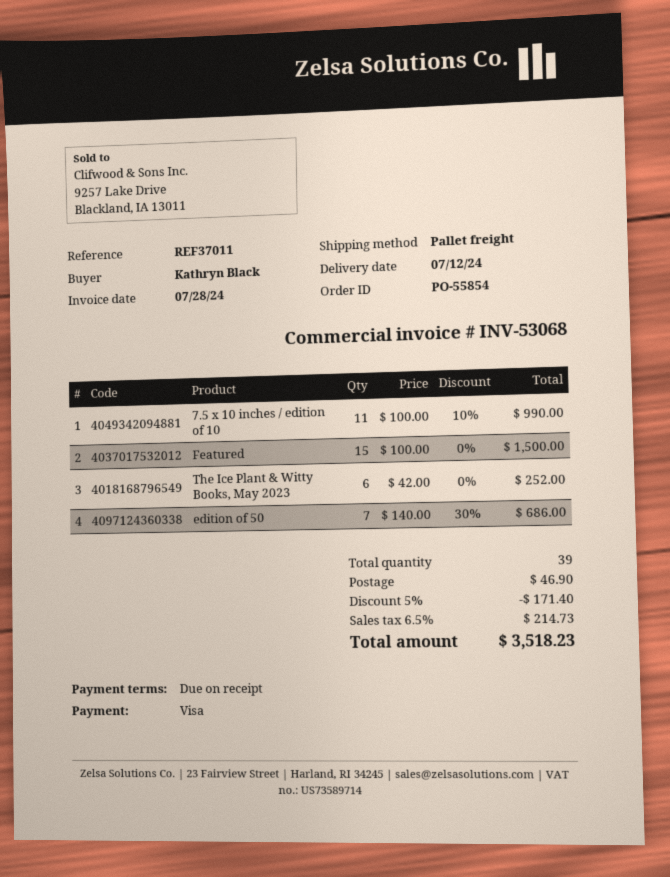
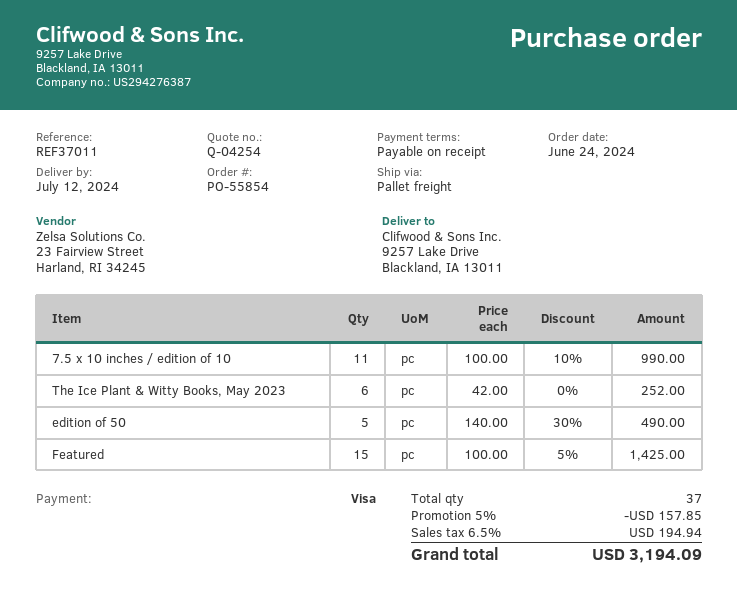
Featured: 15 x 100.00 = 1500.00 -> 15 x 100.00 - 5% = 1425.00
edition of 50: 7 x 140.00 - 30% = 686.00 -> 5 x 140.00 - 30% = 490.00
total quantity: 39 -> 37
discount: 5% = 171.40 -> 5% = 157.85
shipping: 46.90 -> none
tax: 6.5% = 214.73 -> 6.5% = 194.94
total: 3518.23 -> 3194.09

